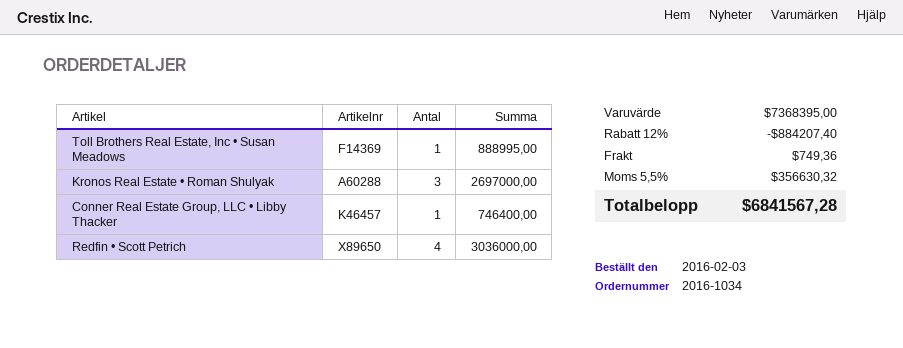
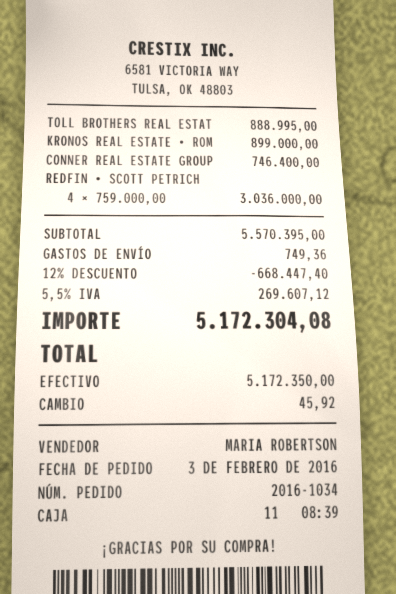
Kronos Real Estate • Roman Shulyak: 3 for 2697000.00 -> 1 for 899000.00
subtotal: 7368395.00 -> 5570395.00
discount: 12% = 884207.40 -> 12% = 668447.40
tax: 5.5% = 356630.32 -> 5.5% = 269607.12
total: 6841567.28 -> 5172304.08

